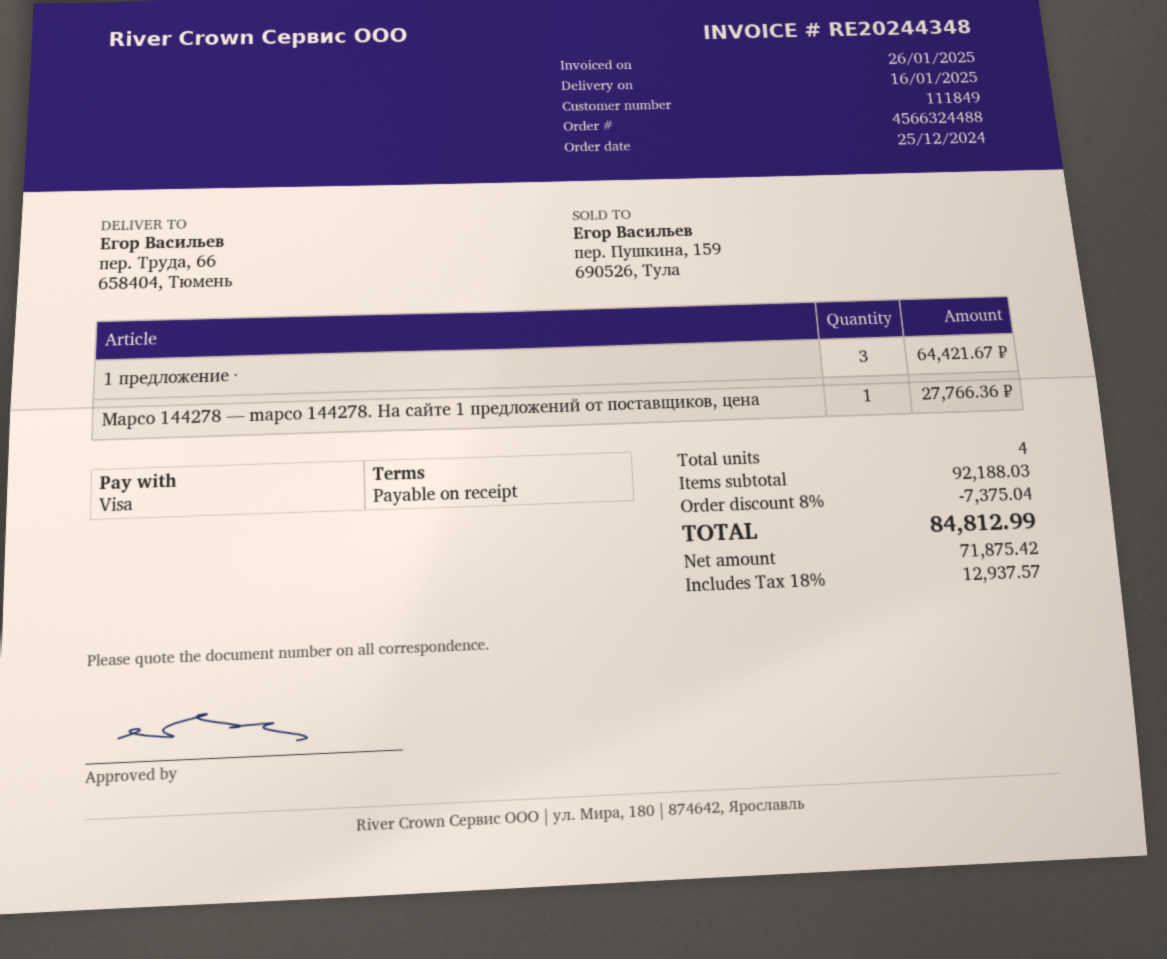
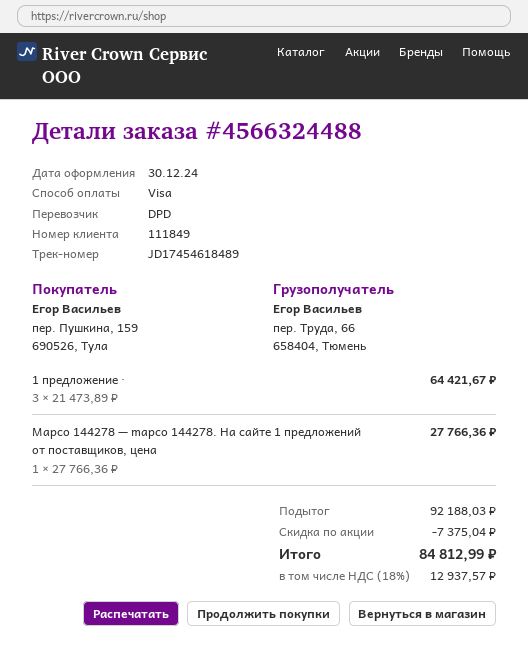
order date: 2024-12-25 -> 2024-12-30

